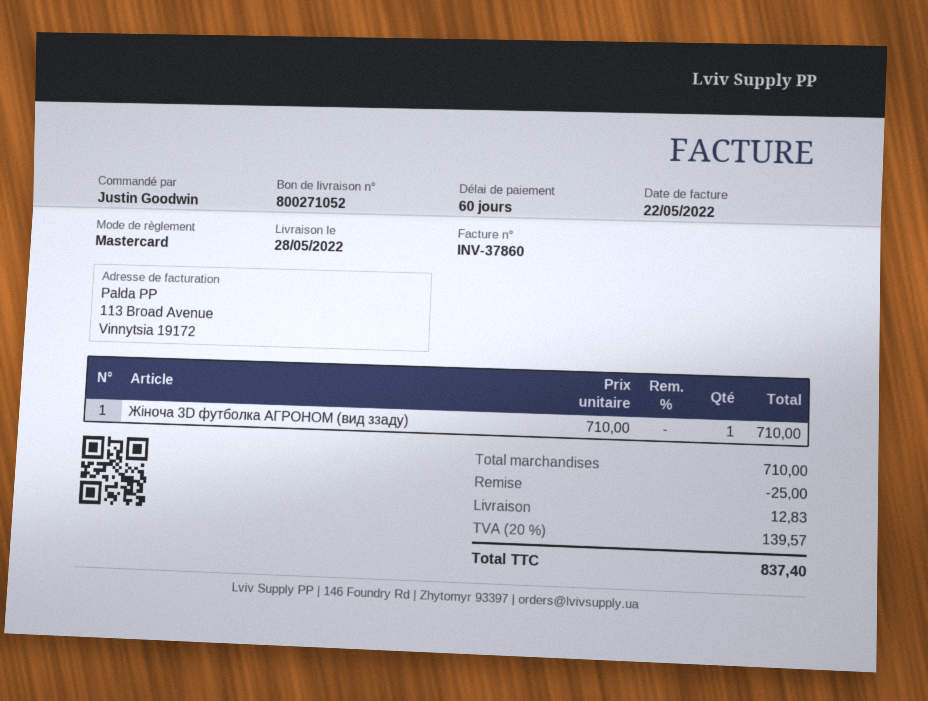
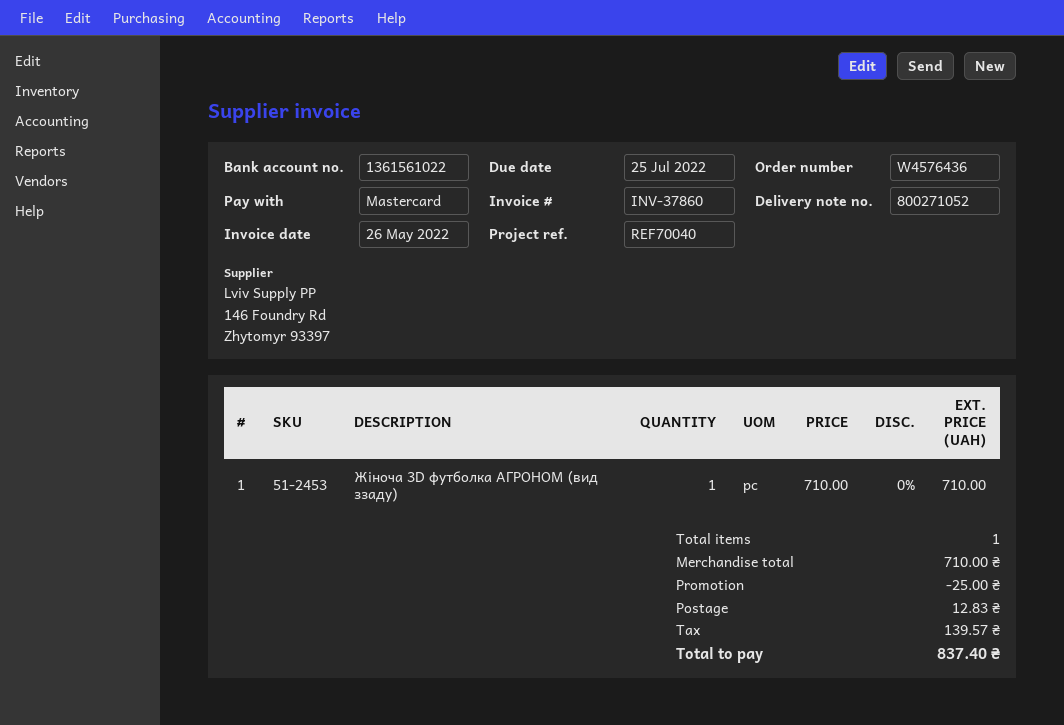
invoice date: 2022-05-22 -> 2022-05-26

